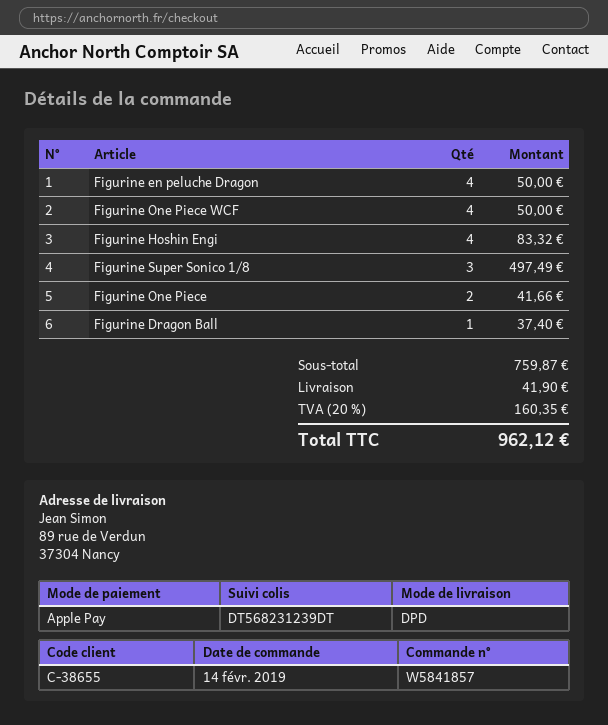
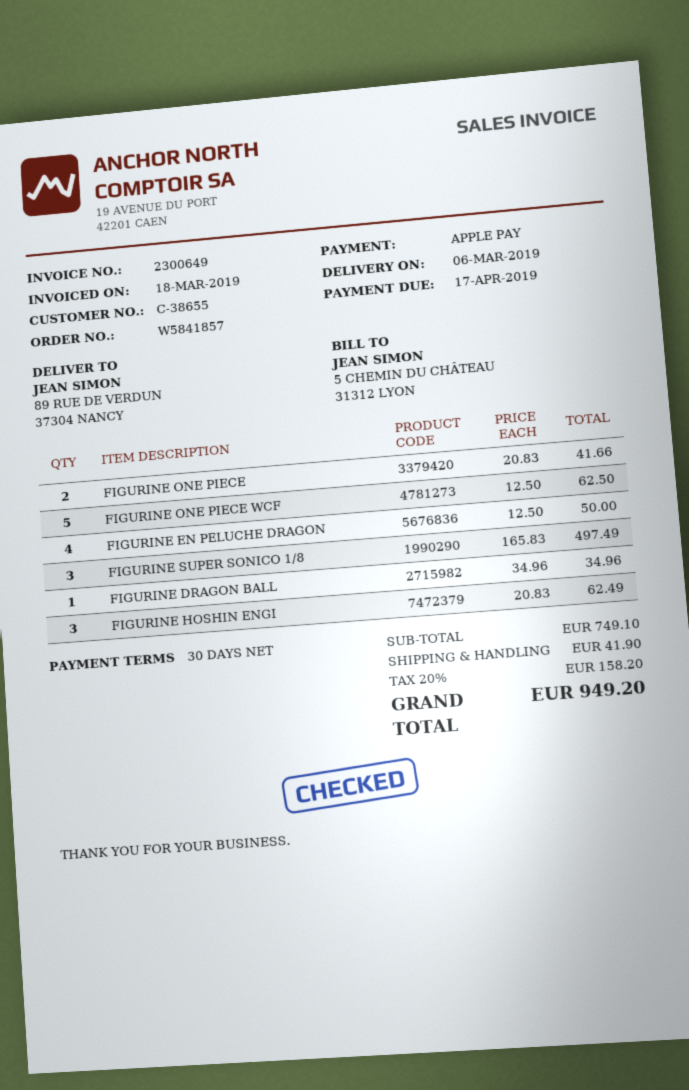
Figurine One Piece WCF: 4 for 50.00 -> 5 for 62.50
Figurine Hoshin Engi: 4 for 83.32 -> 3 for 62.49
Figurine Dragon Ball: 1 for 37.40 -> 1 for 34.96
subtotal: 759.87 -> 749.10
tax: 20% = 160.35 -> 20% = 158.20
total: 962.12 -> 949.20

